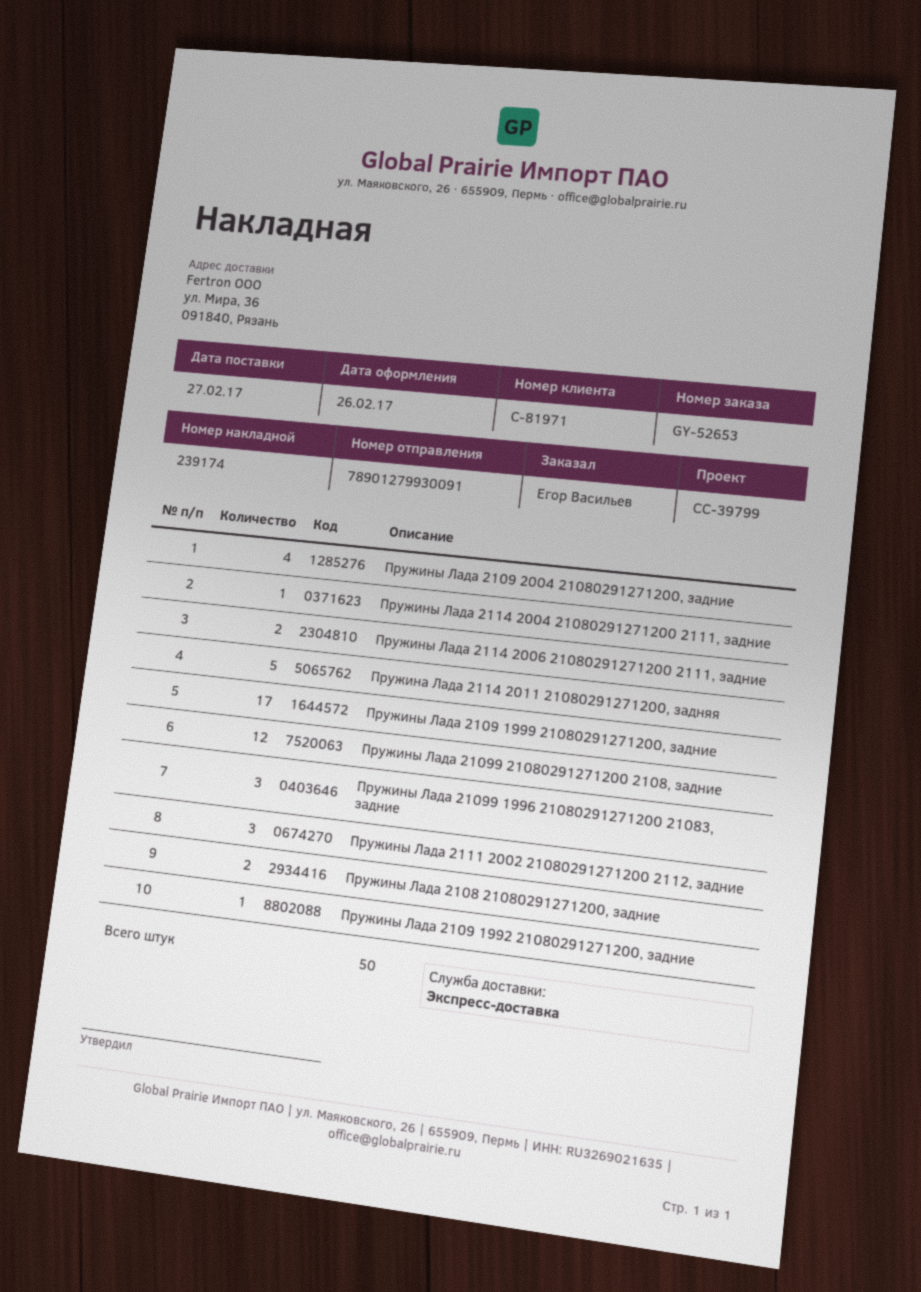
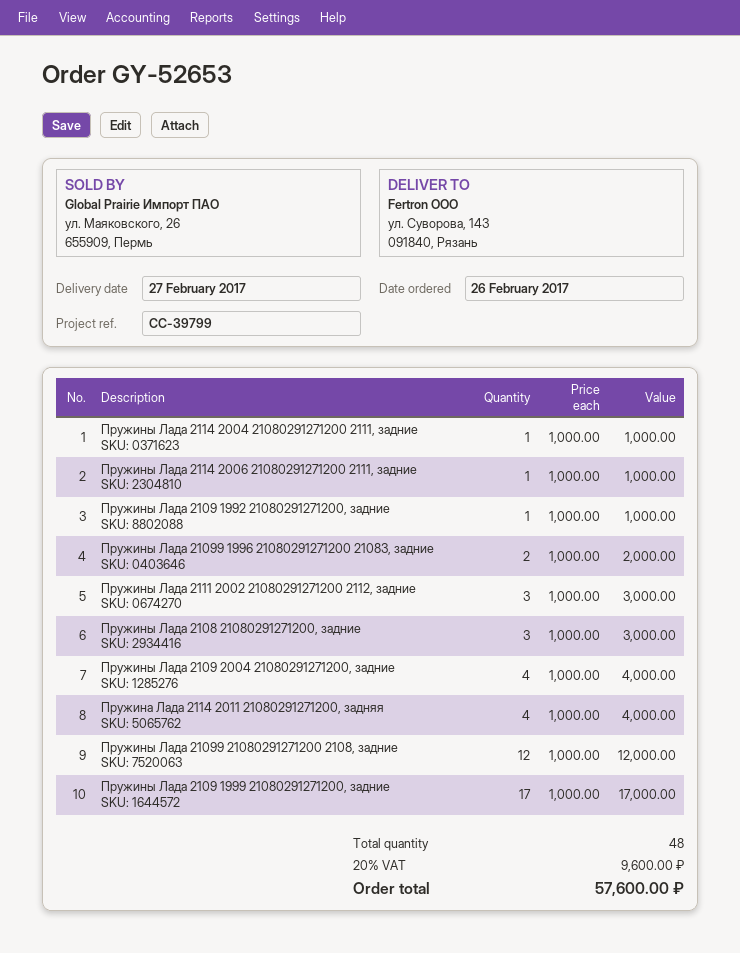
ship to: ул. Мира, 36, 091840, Рязань -> ул. Суворова, 143, 091840, Рязань
Пружины Лада 2114 2006 21080291271200 2111, задние: 2 -> 1
Пружина Лада 2114 2011 21080291271200, задняя: 5 -> 4
Пружины Лада 21099 1996 21080291271200 21083, задние: 3 -> 2
Пружины Лада 2108 21080291271200, задние: 2 -> 3
total quantity: 50 -> 48

